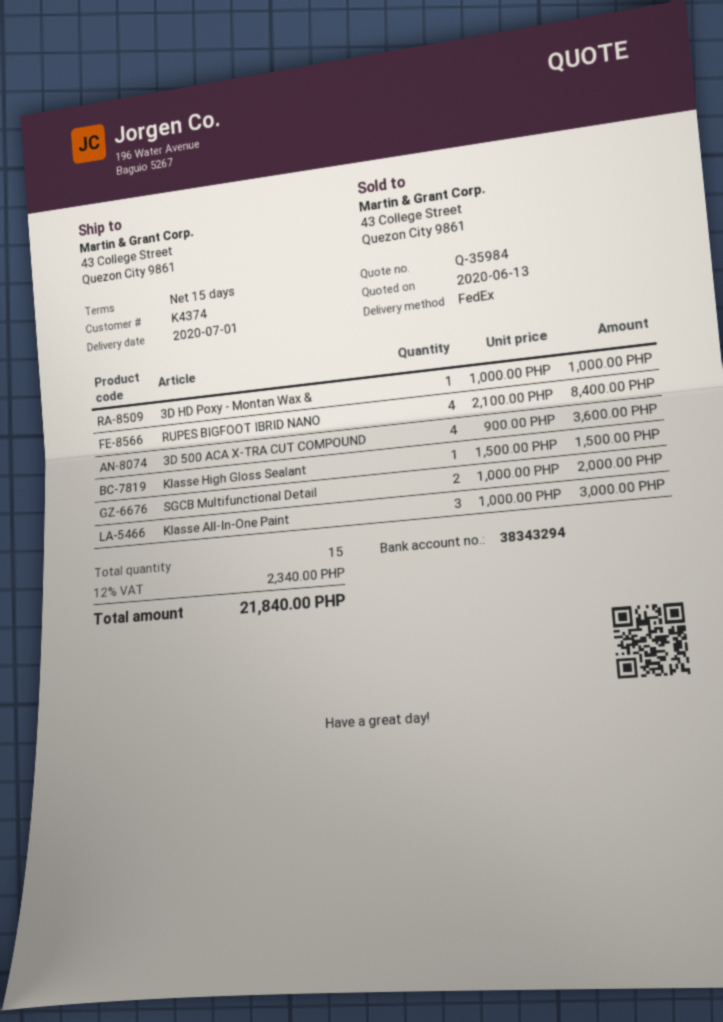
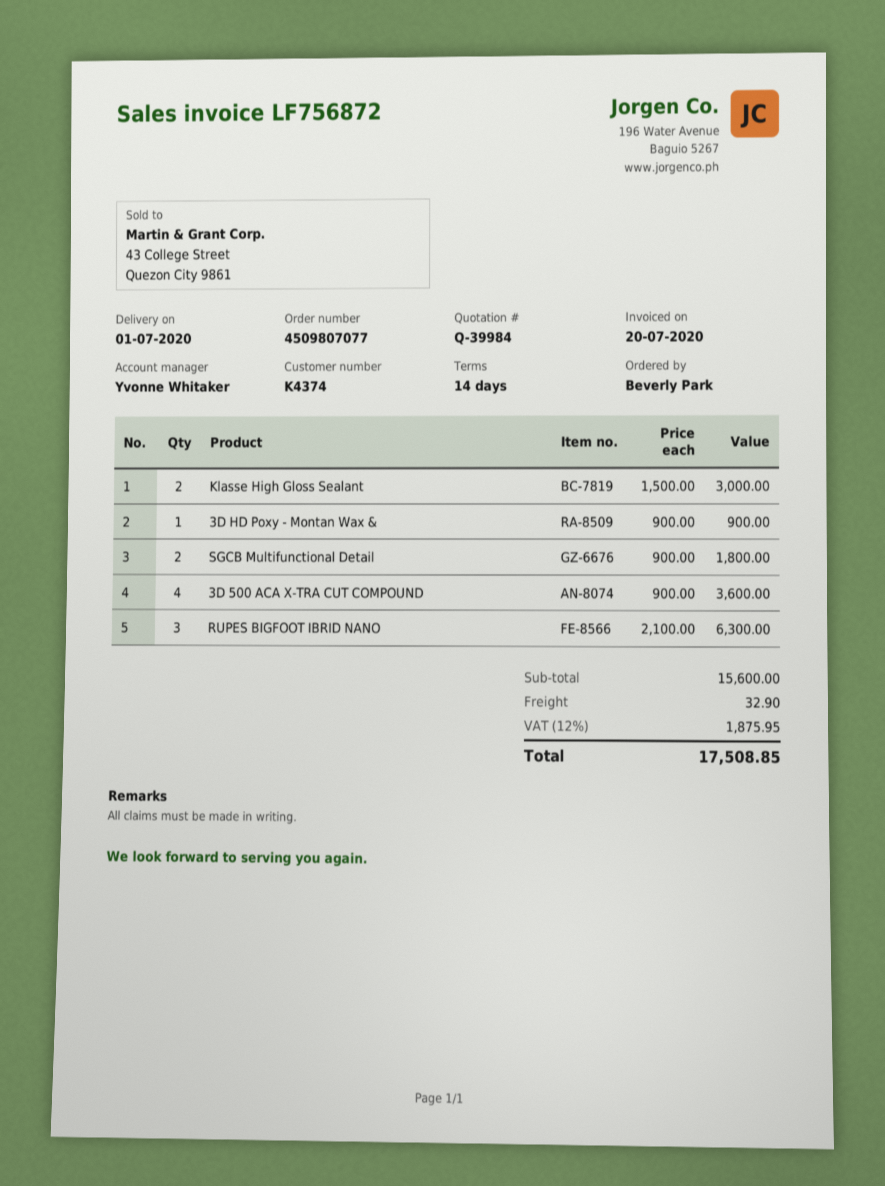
quote number: Q-35984 -> Q-39984
payment terms: 15 days -> 14 days
3D HD Poxy - Montan Wax &: 1 x 1000.00 = 1000.00 -> 1 x 900.00 = 900.00
RUPES BIGFOOT IBRID NANO: 4 x 2100.00 = 8400.00 -> 3 x 2100.00 = 6300.00
Klasse High Gloss Sealant: 1 x 1500.00 = 1500.00 -> 2 x 1500.00 = 3000.00
SGCB Multifunctional Detail: 2 x 1000.00 = 2000.00 -> 2 x 900.00 = 1800.00
Klasse All-In-One Paint: 3 x 1000.00 = 3000.00 -> none
shipping: none -> 32.90
tax: 12% = 2340.00 -> 12% = 1875.95
total: 21840.00 -> 17508.85

